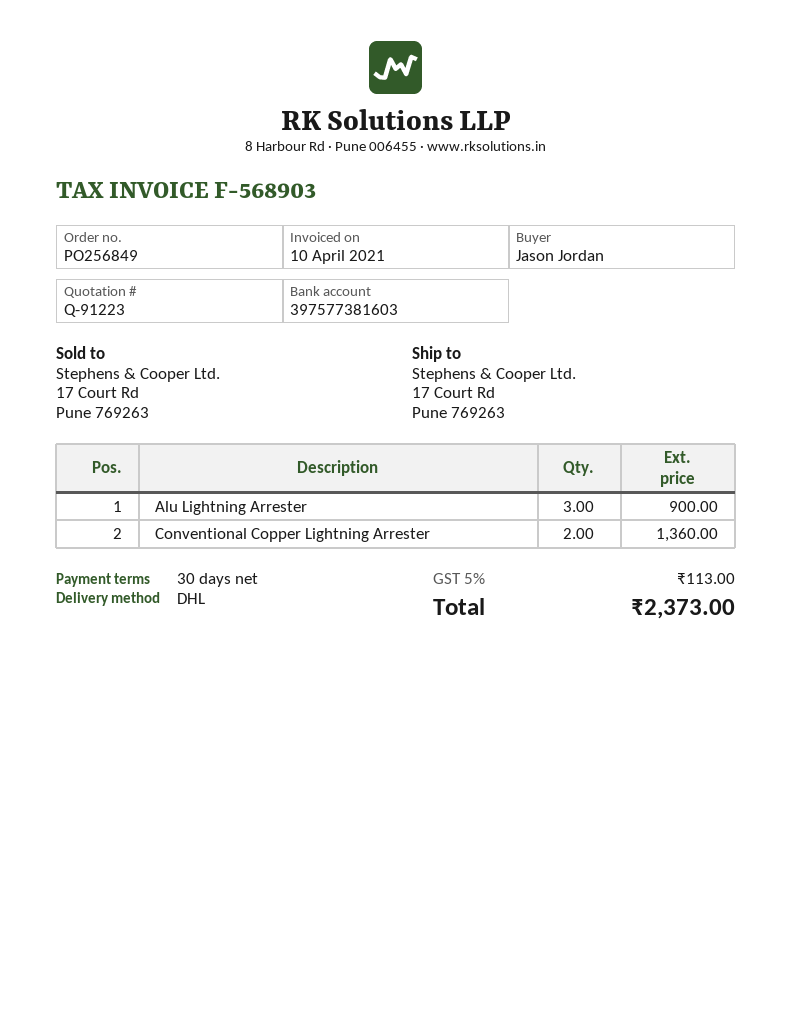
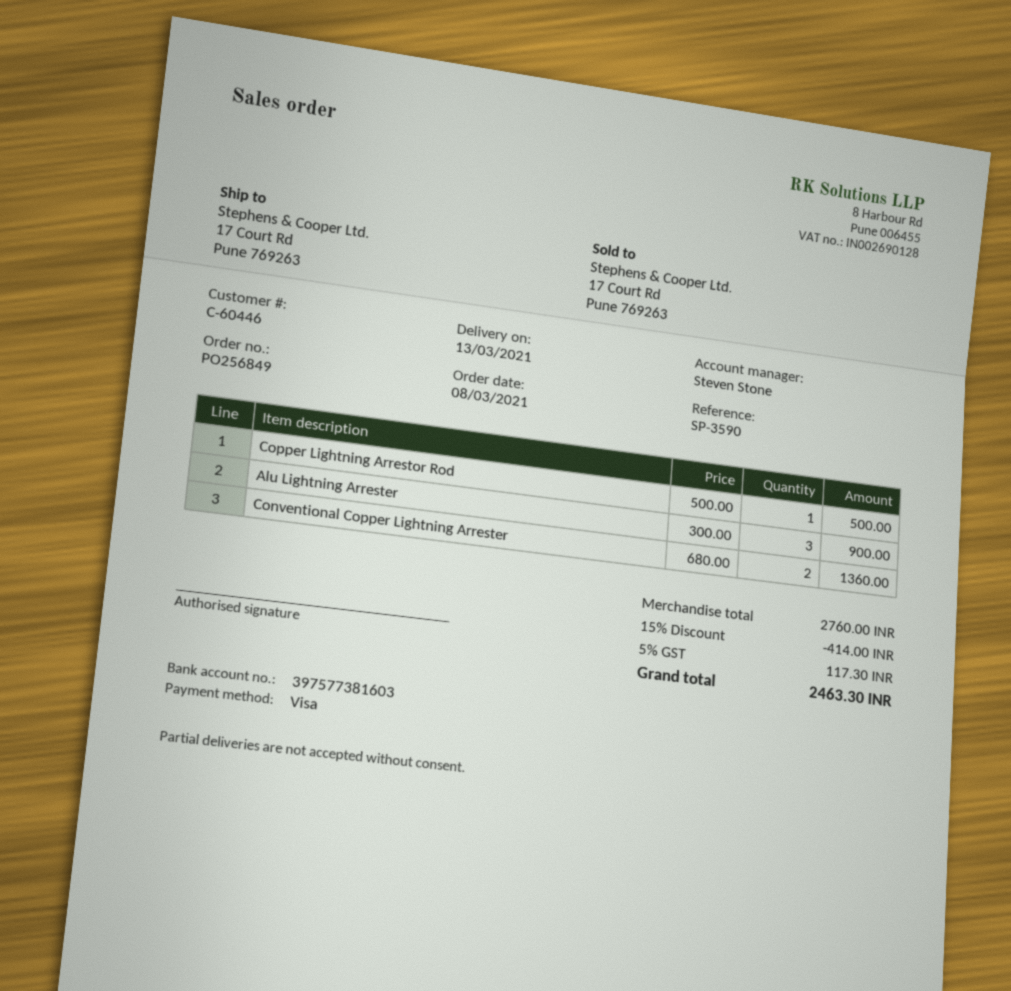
Copper Lightning Arrestor Rod: none -> 1 for 500.00
discount: none -> 15% = 414.00
tax: 5% = 113.00 -> 5% = 117.30
total: 2373.00 -> 2463.30

